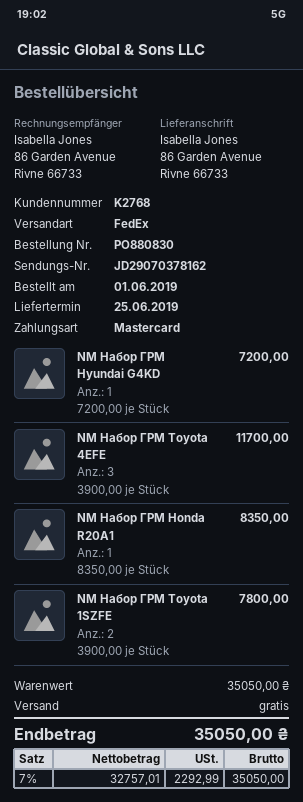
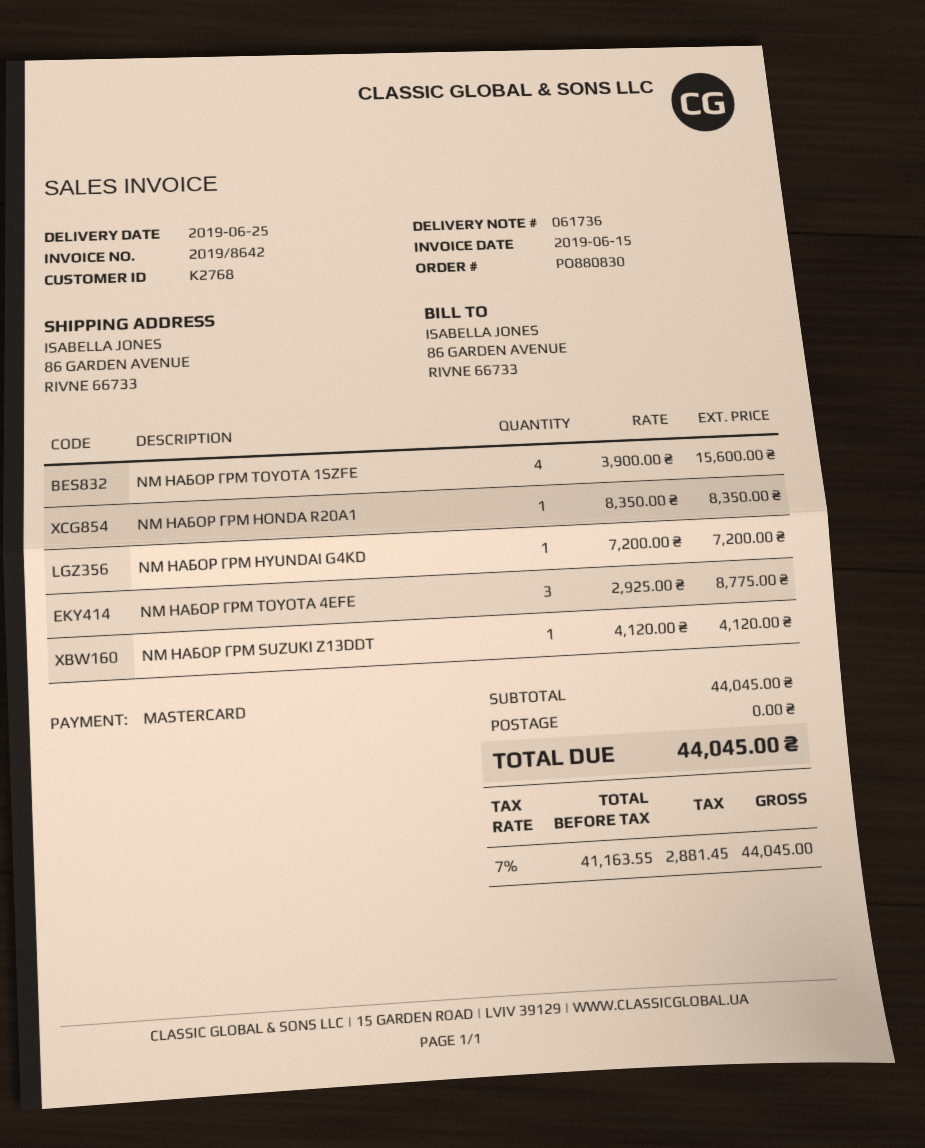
NM Набор ГРМ Toyota 4EFE: 3 x 3900.00 = 11700.00 -> 3 x 2925.00 = 8775.00
NM Набор ГРМ Toyota 1SZFE: 2 x 3900.00 = 7800.00 -> 4 x 3900.00 = 15600.00
NM НАБОР ГРМ SUZUKI Z13DDT: none -> 1 x 4120.00 = 4120.00
subtotal: 35050.00 -> 44045.00
net: 32757.01 -> 41163.55
tax: 7% = 2292.99 -> 7% = 2881.45
total: 35050.00 -> 44045.00

